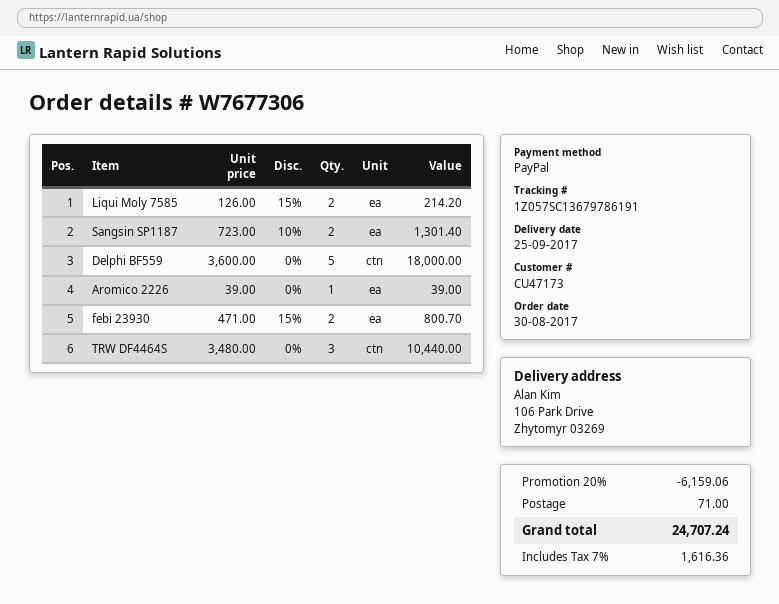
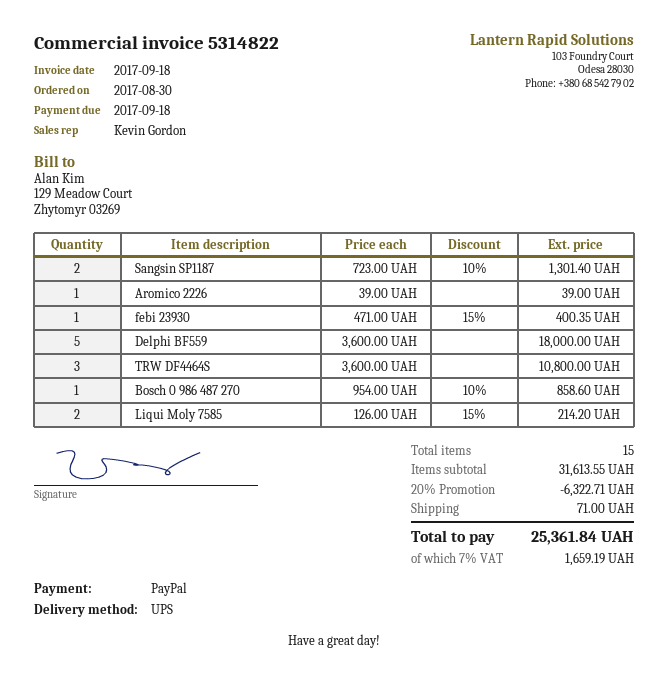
febi 23930: 2 x 471.00 - 15% = 800.70 -> 1 x 471.00 - 15% = 400.35
TRW DF4464S: 3 x 3480.00 = 10440.00 -> 3 x 3600.00 = 10800.00
Bosch 0 986 487 270: none -> 1 x 954.00 - 10% = 858.60
discount: 20% = 6159.06 -> 20% = 6322.71
tax: 7% = 1616.36 -> 7% = 1659.19
total: 24707.24 -> 25361.84

